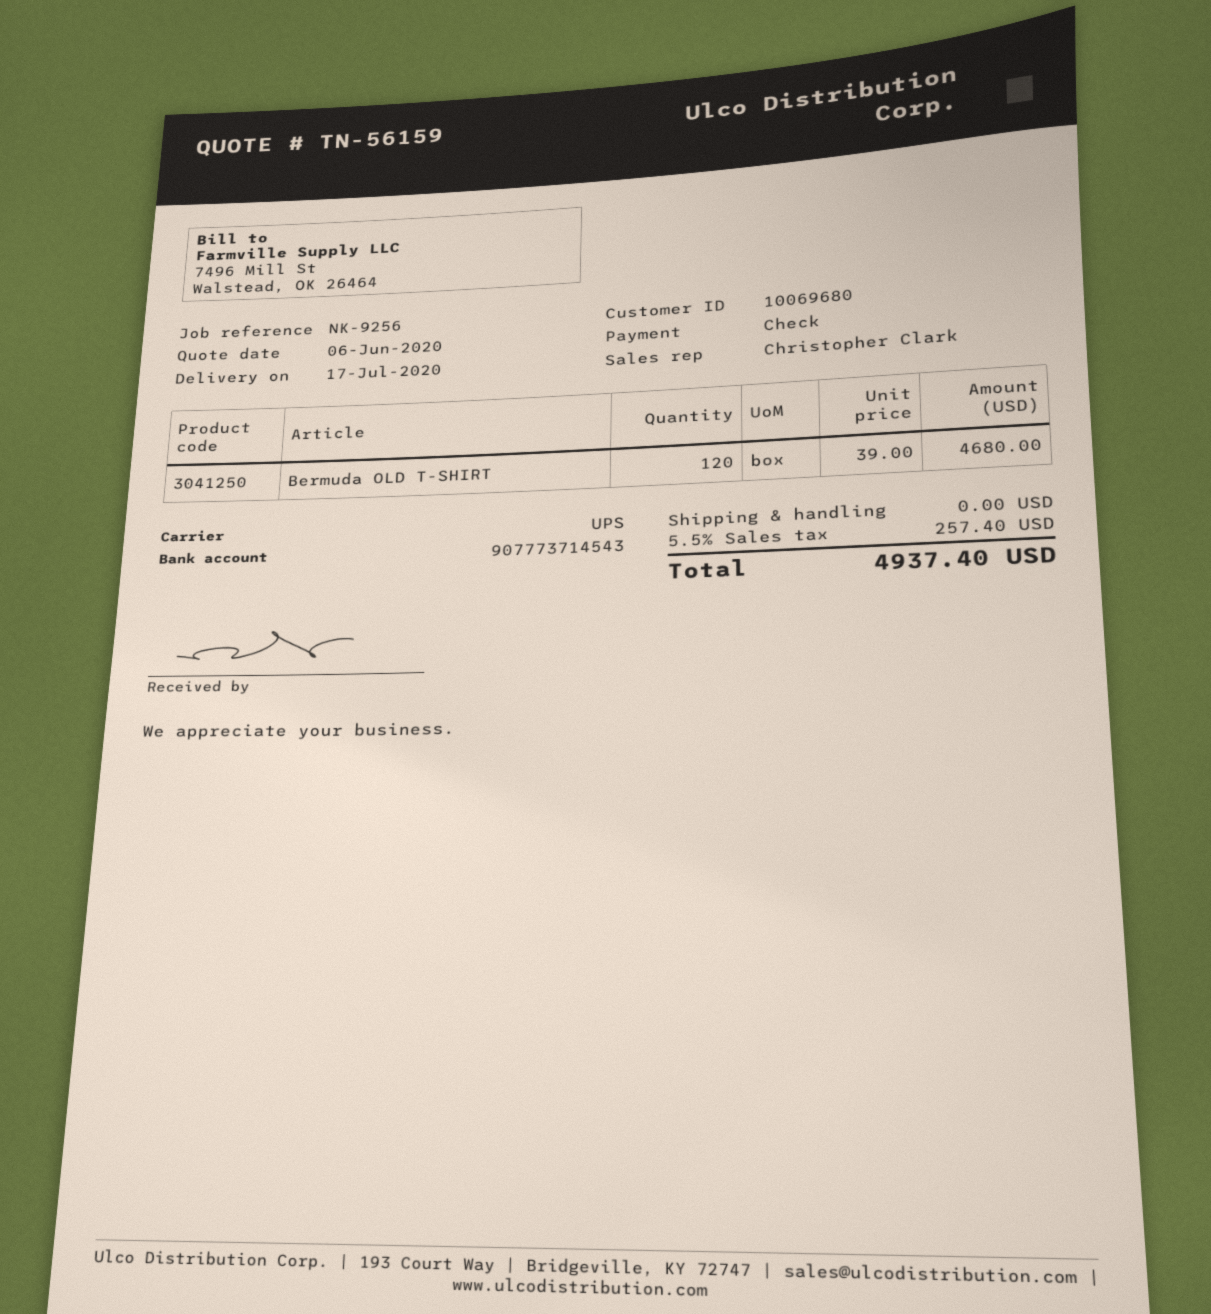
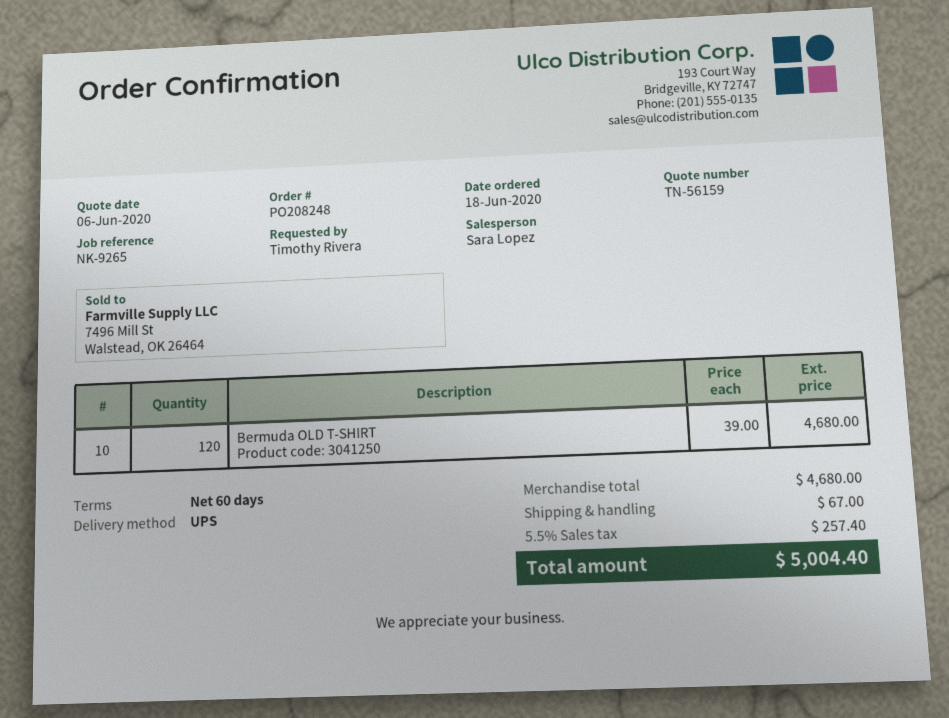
reference: NK-9256 -> NK-9265
sales rep: Christopher Clark -> Sara Lopez
shipping: 0.00 -> 67.00
total: 4937.40 -> 5004.40

